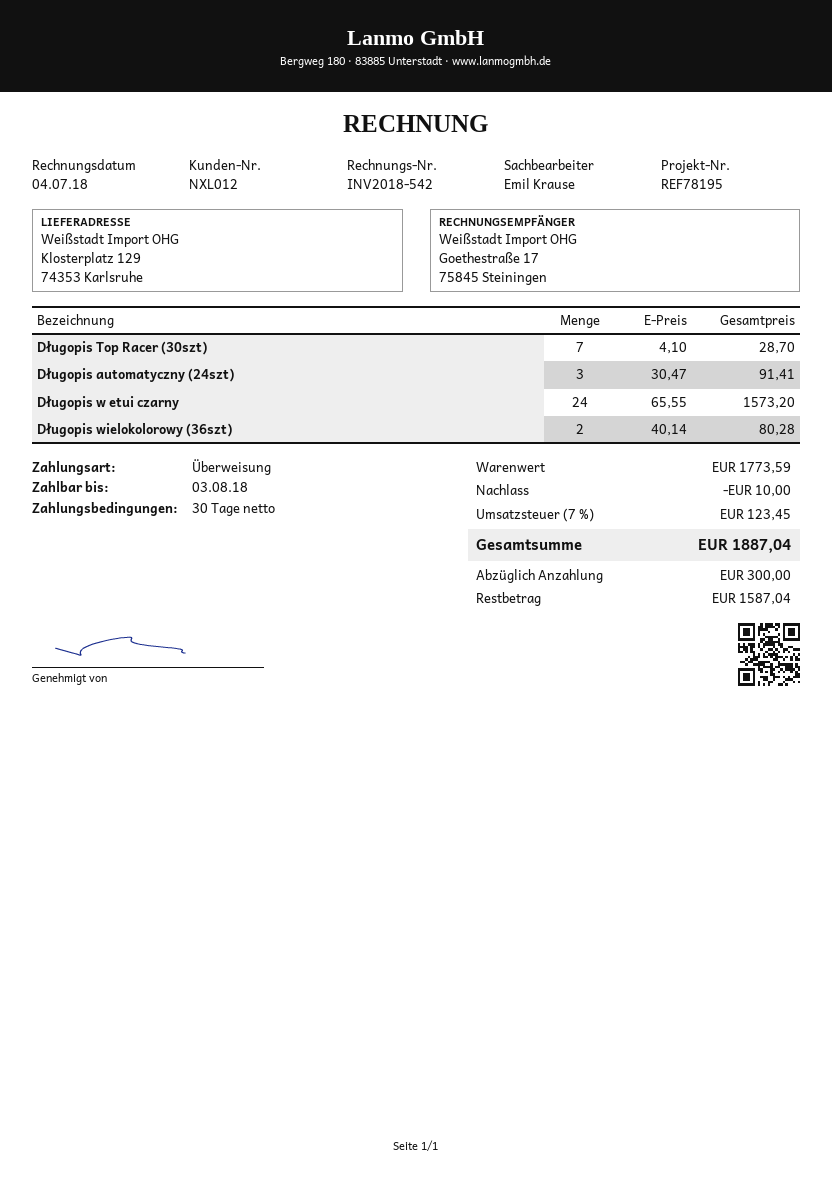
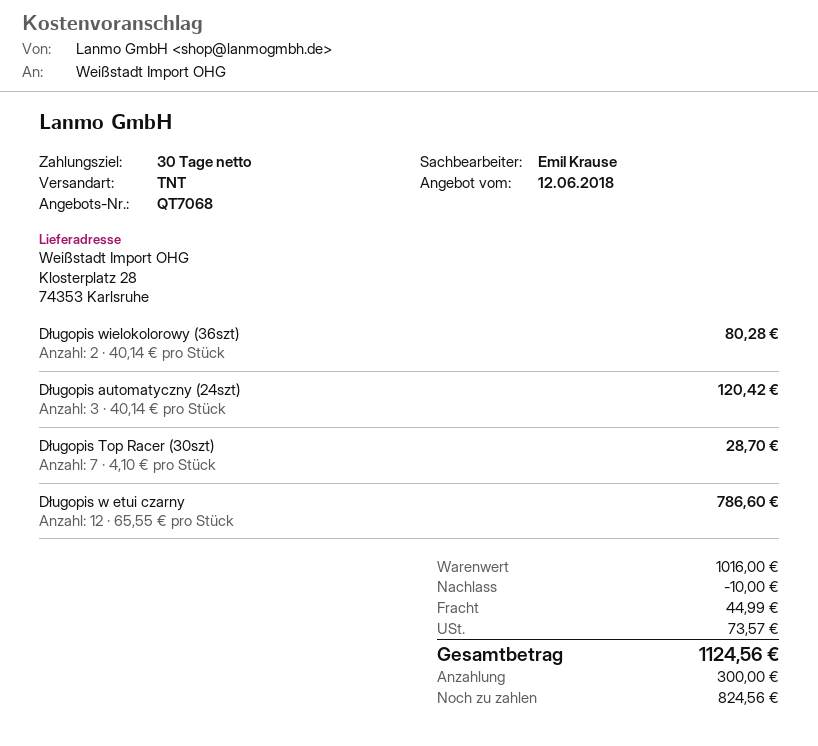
ship to: Klosterplatz 129, 74353 Karlsruhe -> Klosterplatz 28, 74353 Karlsruhe
Długopis automatyczny (24szt): 3 x 30.47 = 91.41 -> 3 x 40.14 = 120.42
Długopis w etui czarny: 24 x 65.55 = 1573.20 -> 12 x 65.55 = 786.60
subtotal: 1773.59 -> 1016.00
shipping: none -> 44.99
tax: 123.45 -> 73.57
total: 1887.04 -> 1124.56
balance: 1587.04 -> 824.56

